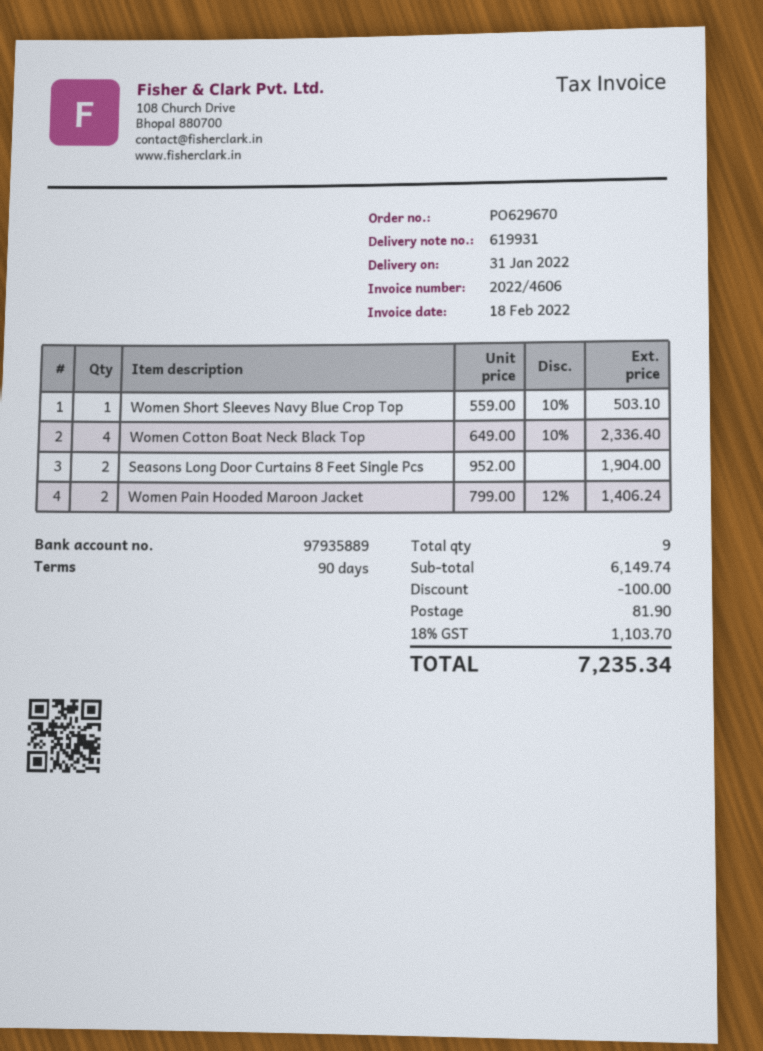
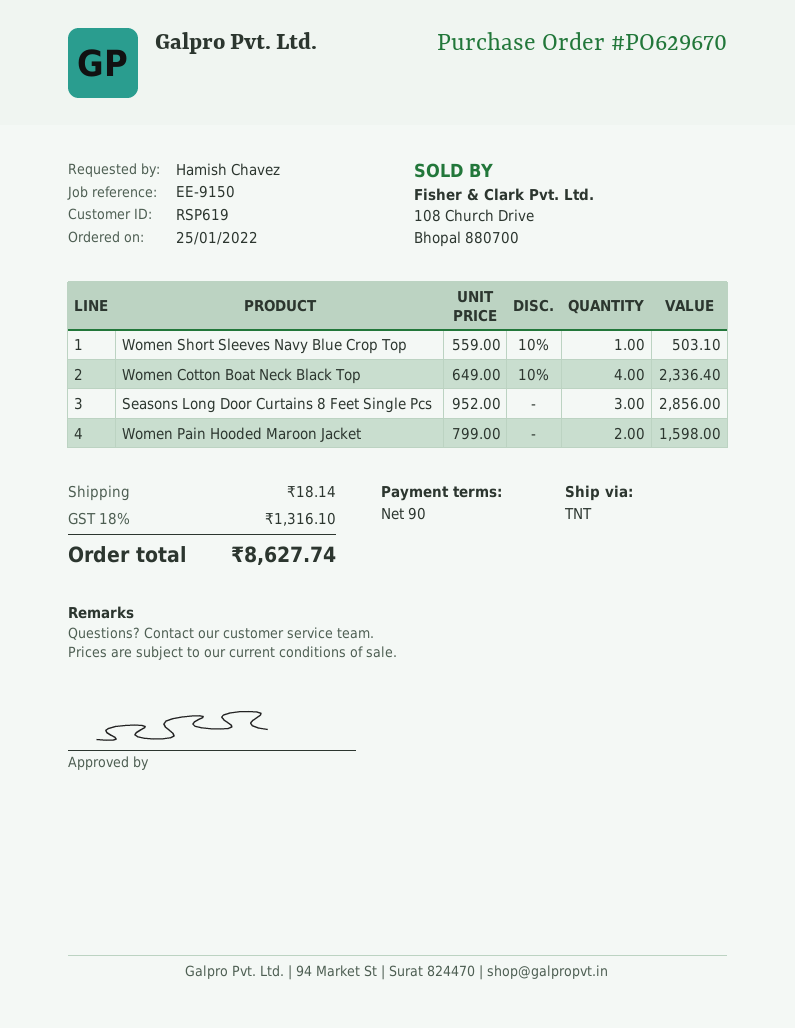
Seasons Long Door Curtains 8 Feet Single Pcs: 2 x 952.00 = 1904.00 -> 3 x 952.00 = 2856.00
Women Pain Hooded Maroon Jacket: 2 x 799.00 - 12% = 1406.24 -> 2 x 799.00 = 1598.00
discount: 100.00 -> none
shipping: 81.90 -> 18.14
tax: 18% = 1103.70 -> 18% = 1316.10
total: 7235.34 -> 8627.74

